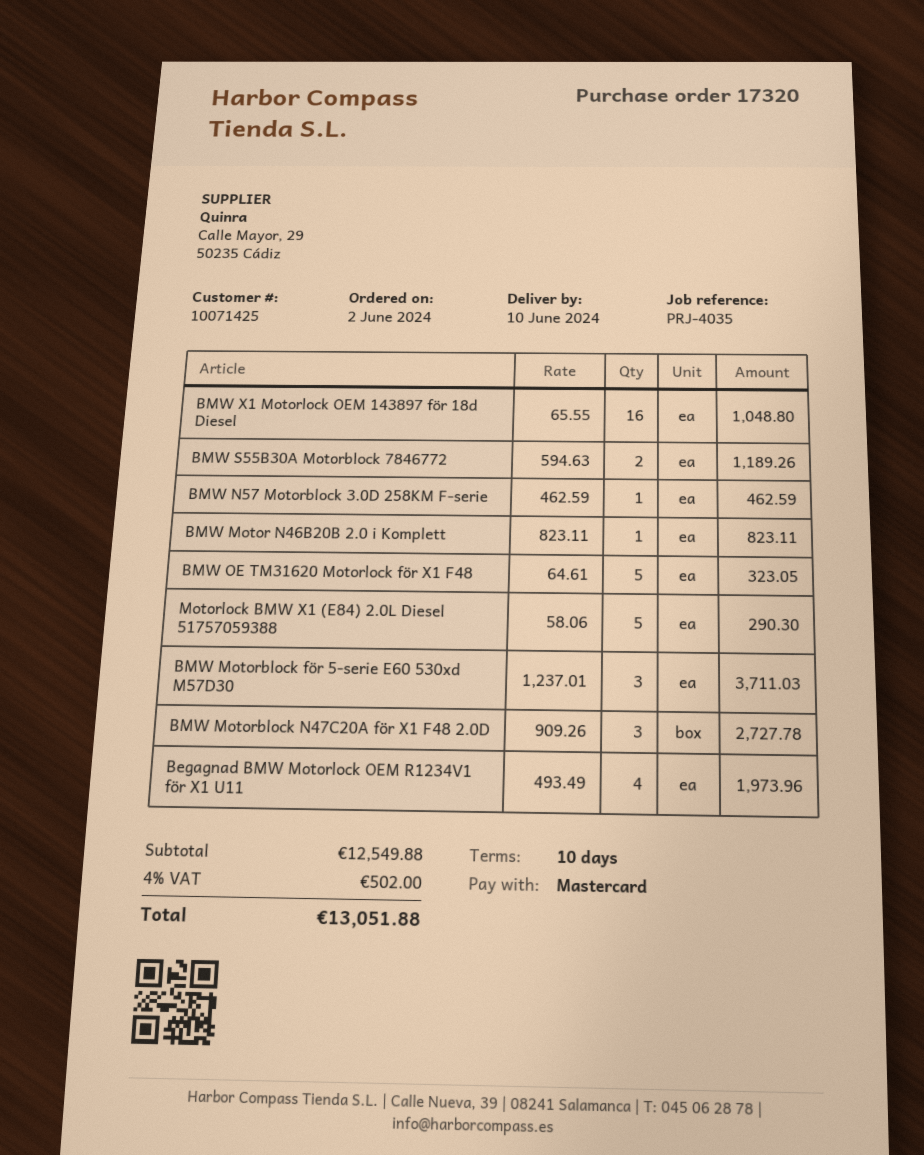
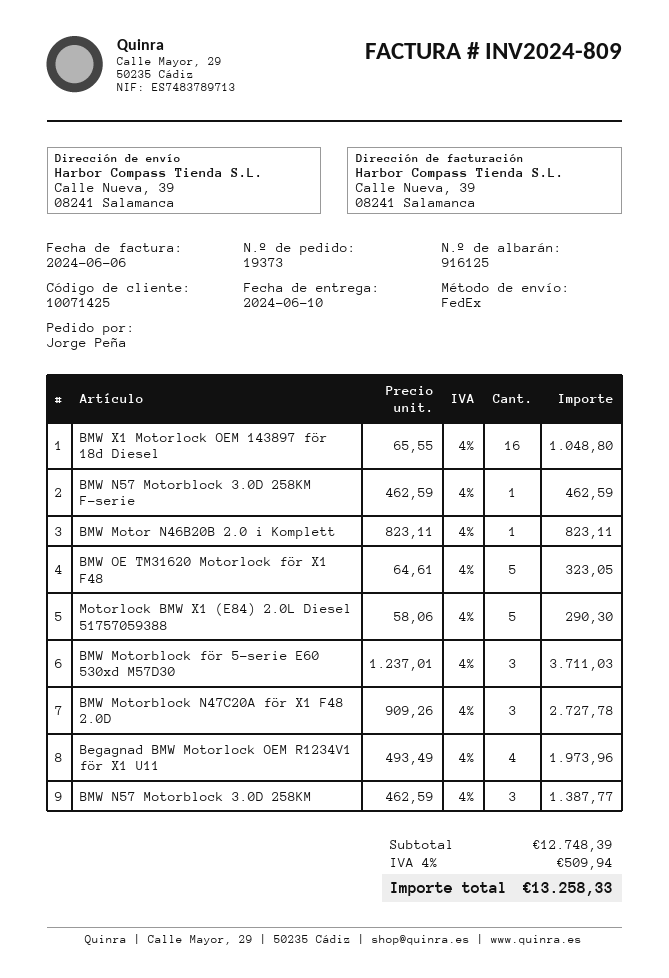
order number: 17320 -> 19373
BMW S55B30A Motorblock 7846772: 2 x 594.63 = 1189.26 -> none
BMW N57 Motorblock 3.0D 258KM: none -> 3 x 462.59 = 1387.77
subtotal: 12549.88 -> 12748.39
tax: 4% = 502.00 -> 4% = 509.94
total: 13051.88 -> 13258.33

